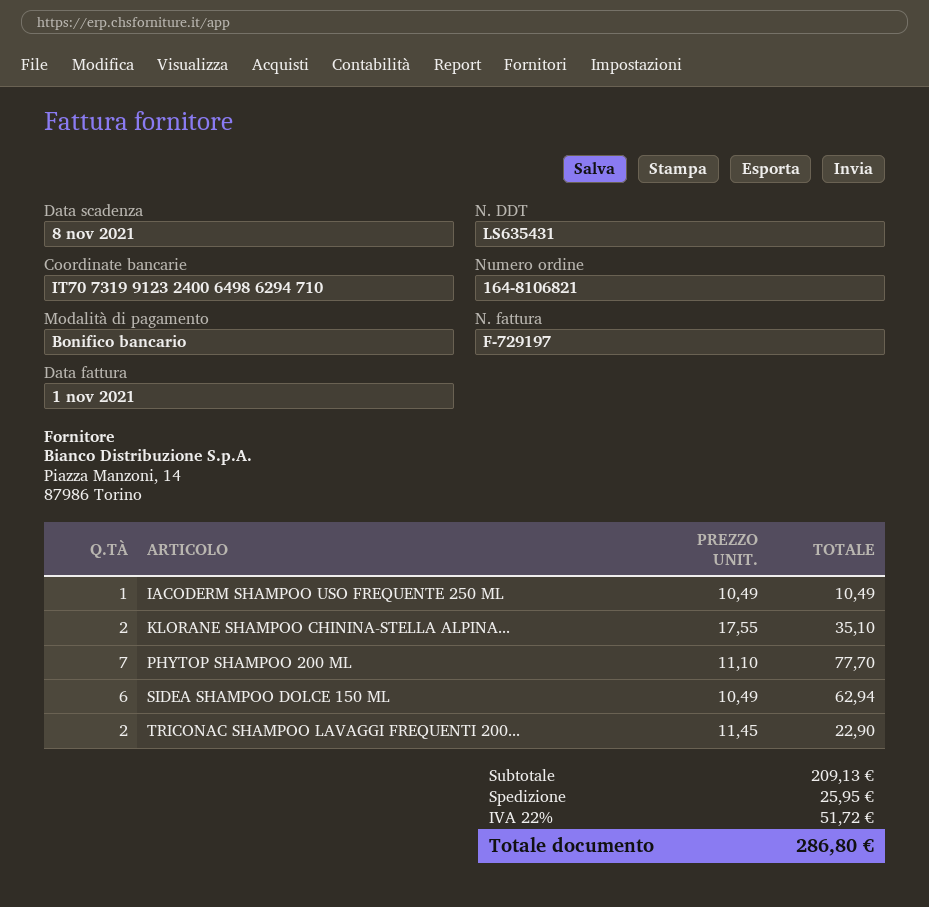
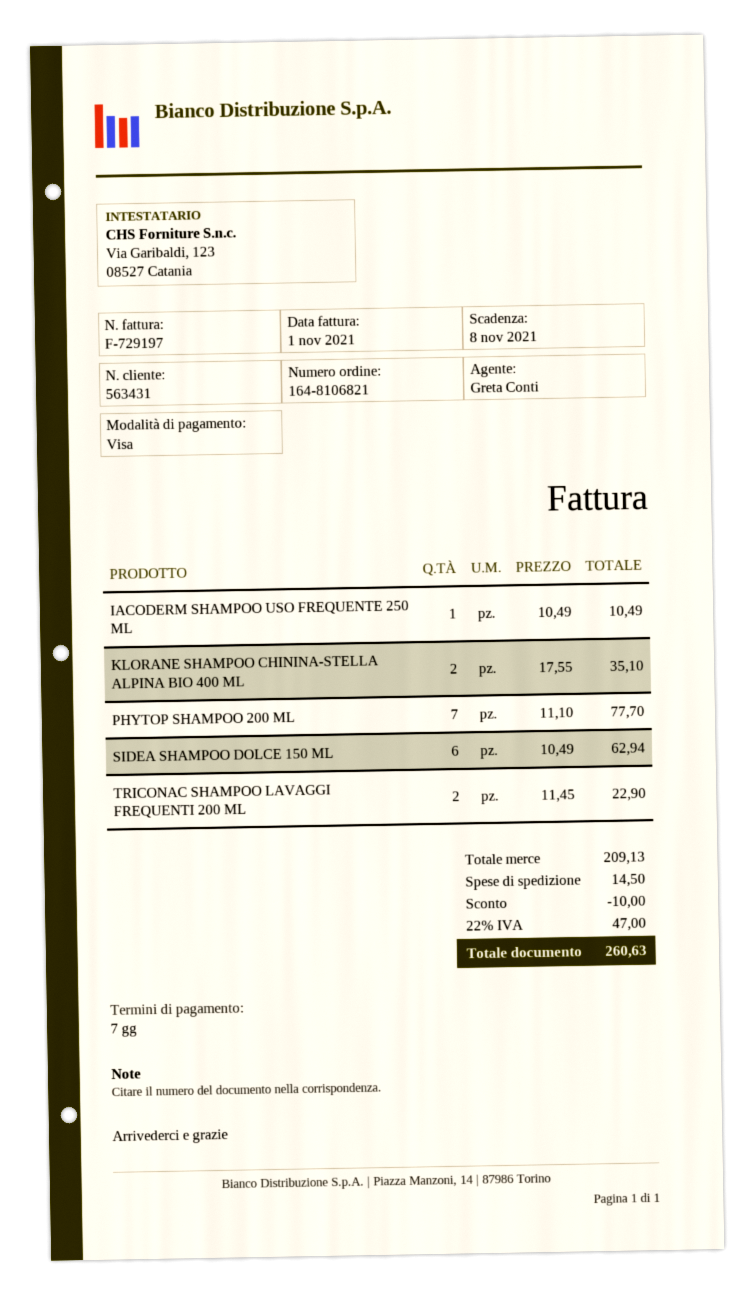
payment method: bank transfer -> Visa
discount: none -> 10.00
shipping: 25.95 -> 14.50
tax: 22% = 51.72 -> 22% = 47.00
total: 286.80 -> 260.63

